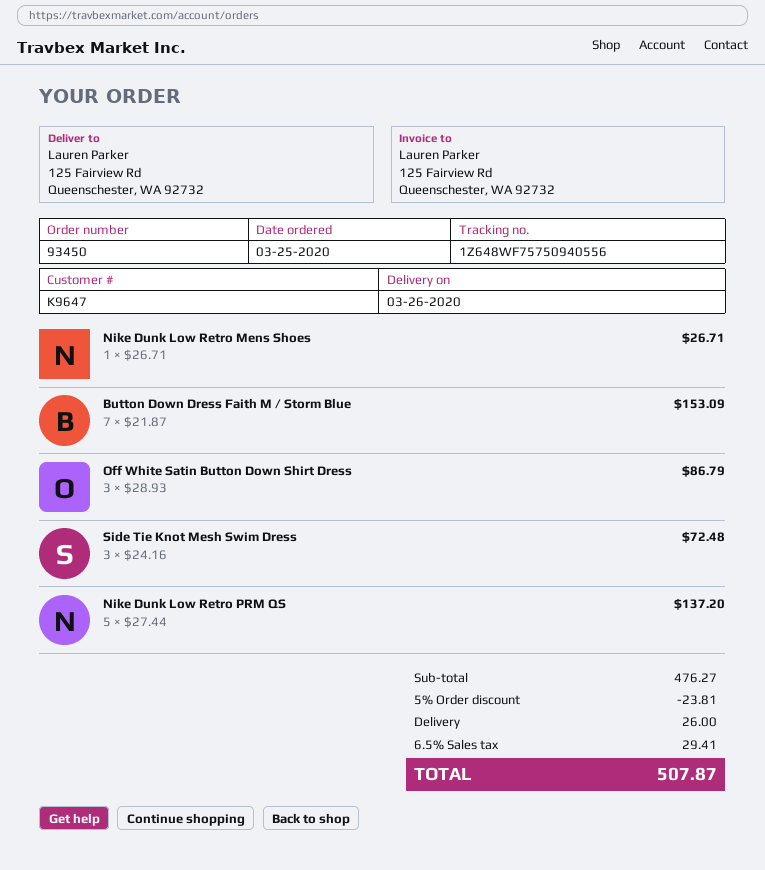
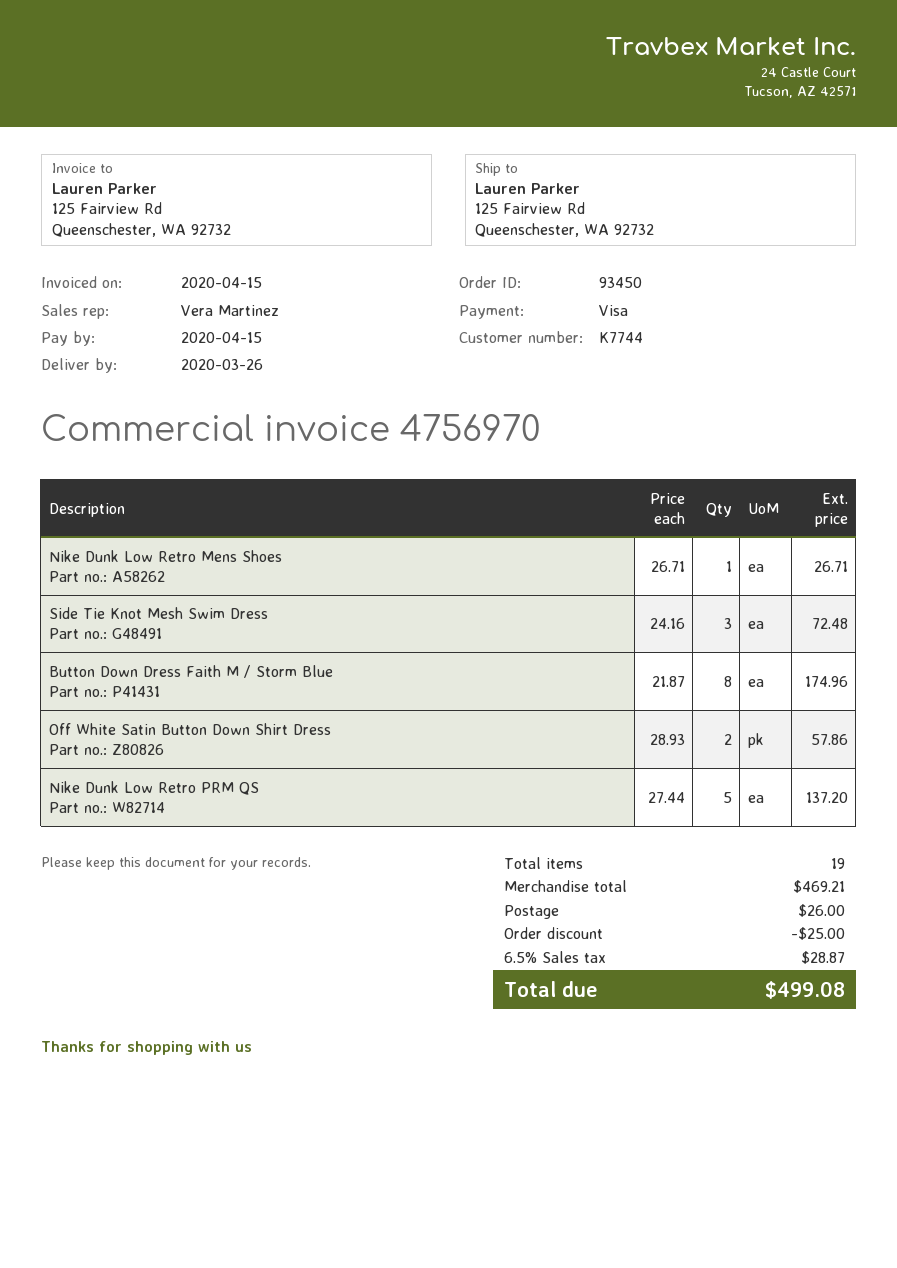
customer number: K9647 -> K7744
Button Down Dress Faith M / Storm Blue: 7 x 21.87 = 153.09 -> 8 x 21.87 = 174.96
Off White Satin Button Down Shirt Dress: 3 x 28.93 = 86.79 -> 2 x 28.93 = 57.86
subtotal: 476.27 -> 469.21
discount: 23.81 -> 25.00
tax: 6.5% = 29.41 -> 6.5% = 28.87
total: 507.87 -> 499.08

